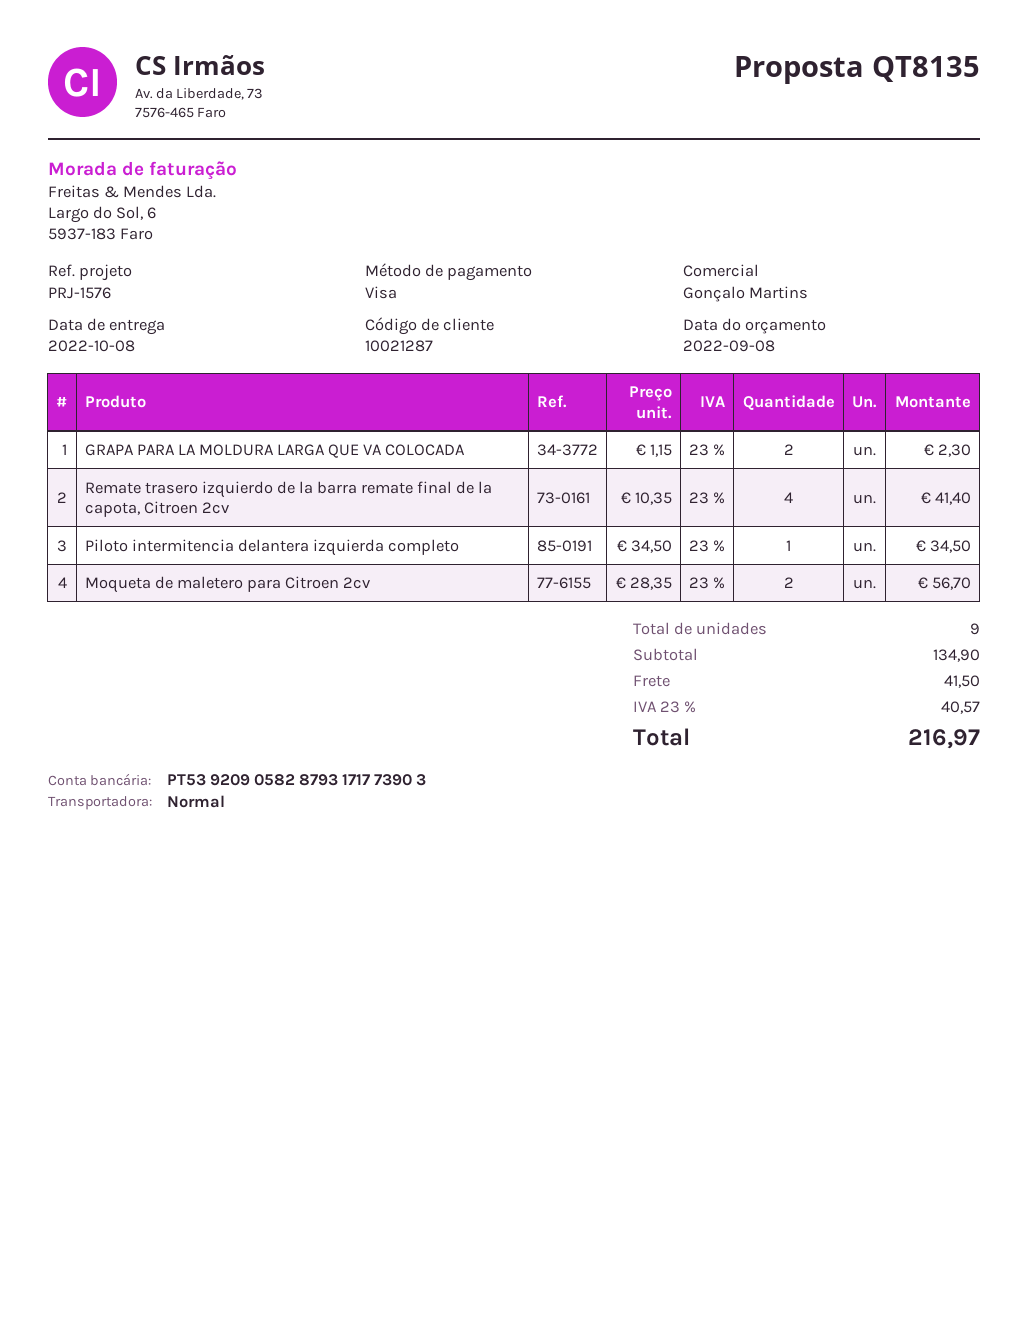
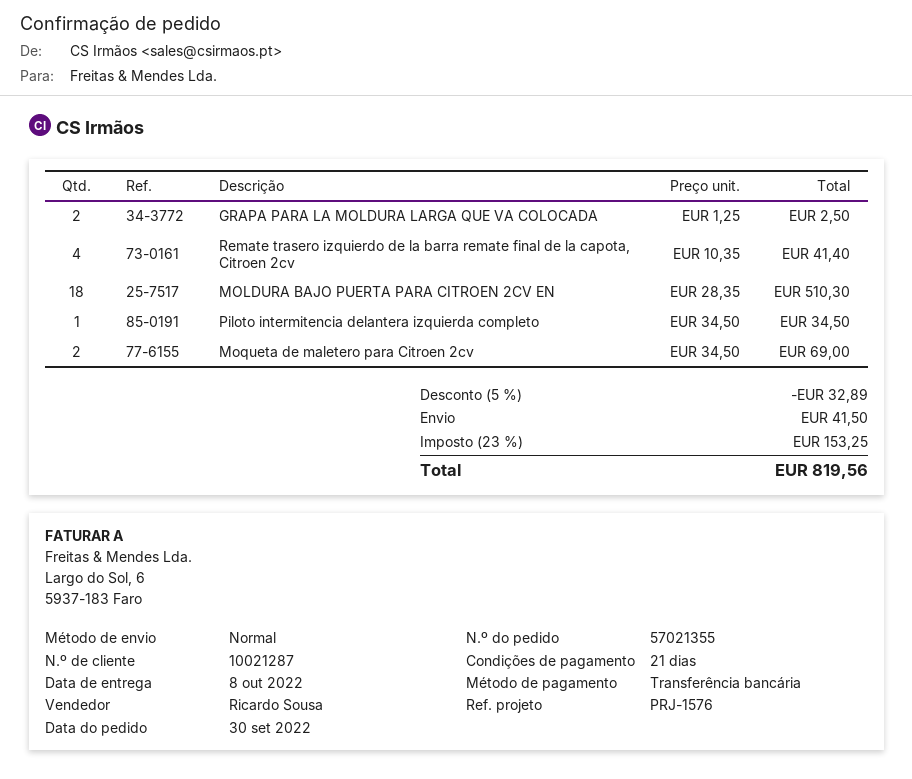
sales rep: Gonçalo Martins -> Ricardo Sousa
payment method: Visa -> bank transfer
GRAPA PARA LA MOLDURA LARGA QUE VA COLOCADA: 2 x 1.15 = 2.30 -> 2 x 1.25 = 2.50
Moqueta de maletero para Citroen 2cv: 2 x 28.35 = 56.70 -> 2 x 34.50 = 69.00
MOLDURA BAJO PUERTA PARA CITROEN 2CV EN: none -> 18 x 28.35 = 510.30
discount: none -> 5% = 32.89
tax: 23% = 40.57 -> 23% = 153.25
total: 216.97 -> 819.56

